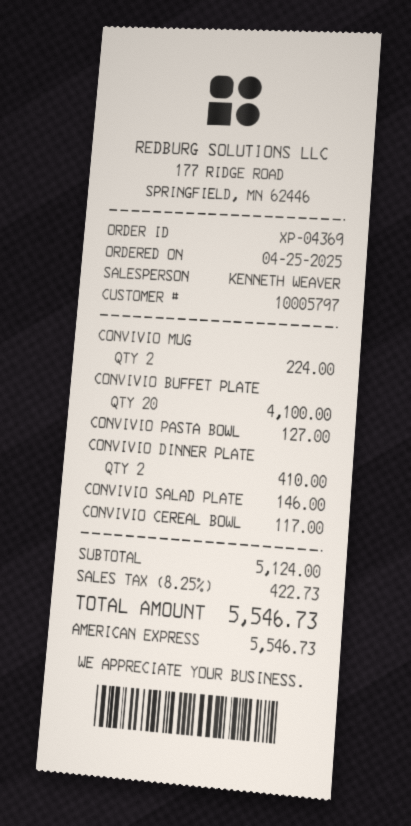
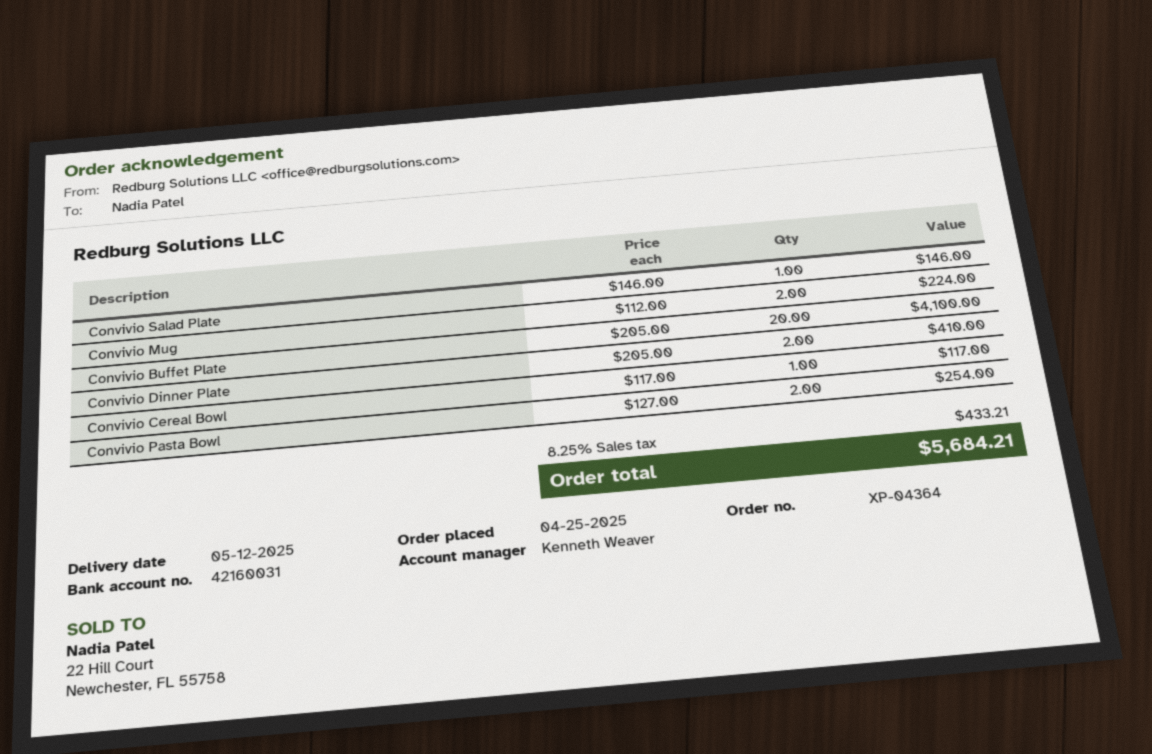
order number: XP-04369 -> XP-04364
CONVIVIO PASTA BOWL: 1 for 127.00 -> 2 for 254.00
tax: 8.25% = 422.73 -> 8.25% = 433.21
total: 5546.73 -> 5684.21

